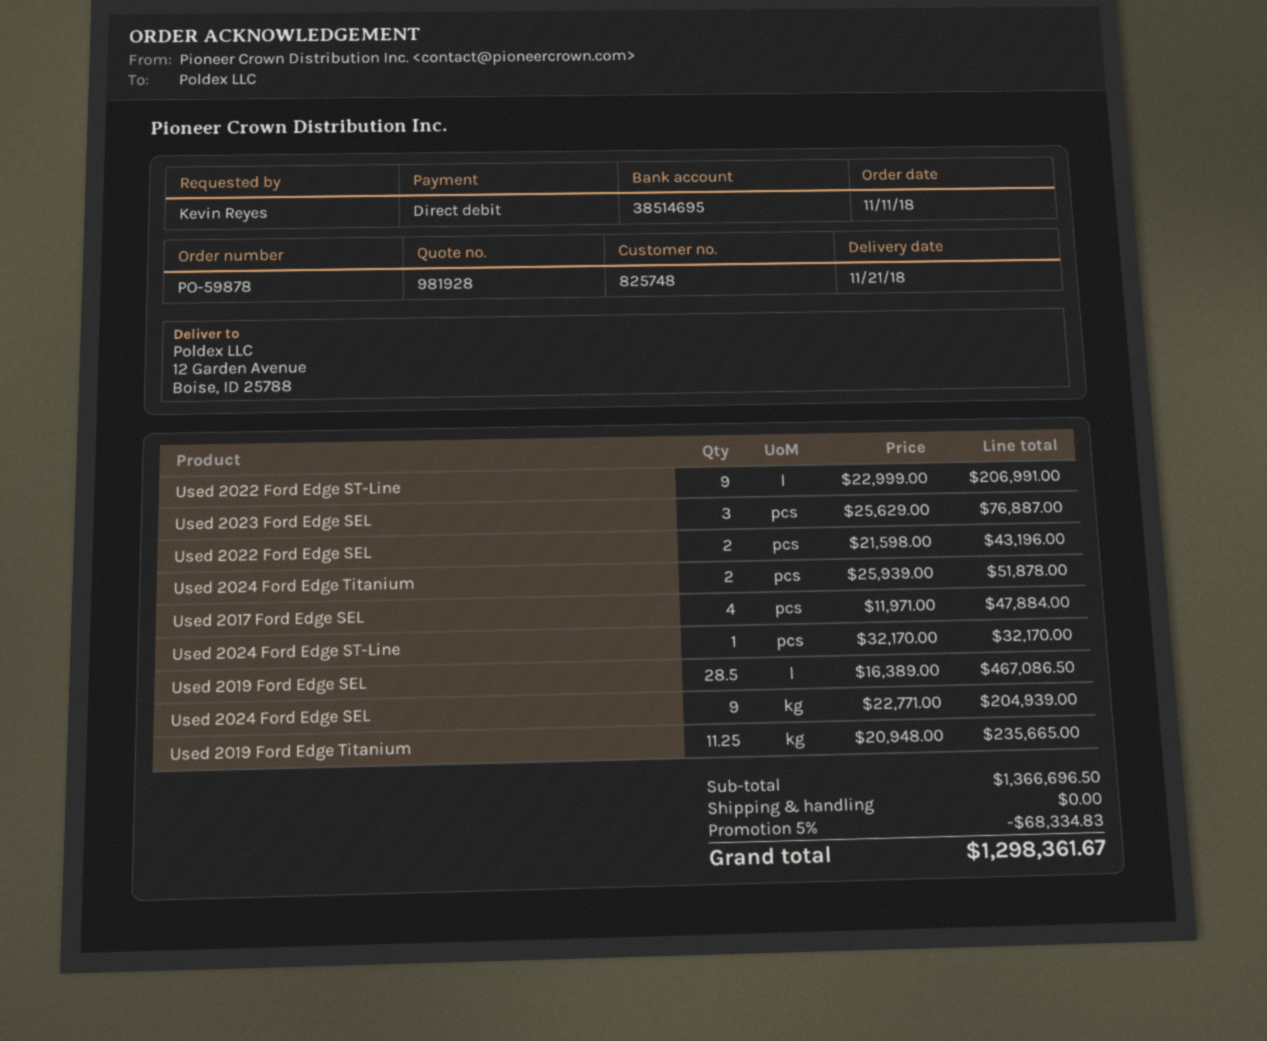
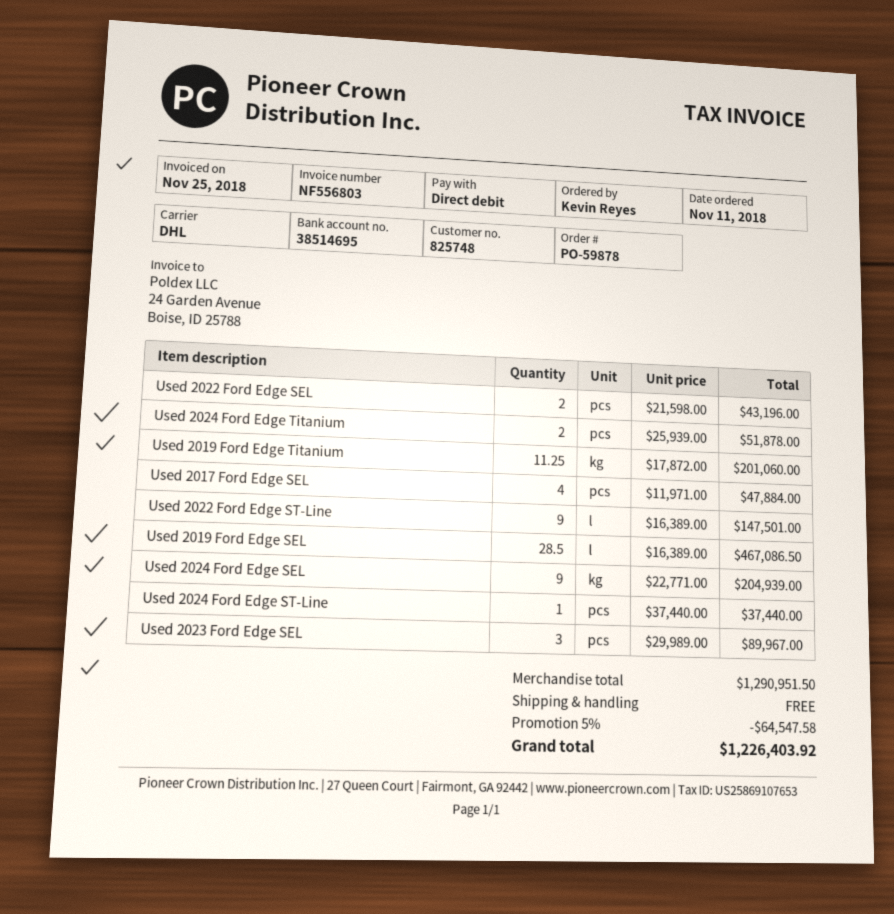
Used 2022 Ford Edge ST-Line: 9 x 22999.00 = 206991.00 -> 9 x 16389.00 = 147501.00
Used 2023 Ford Edge SEL: 3 x 25629.00 = 76887.00 -> 3 x 29989.00 = 89967.00
Used 2024 Ford Edge ST-Line: 1 x 32170.00 = 32170.00 -> 1 x 37440.00 = 37440.00
Used 2019 Ford Edge Titanium: 11.25 x 20948.00 = 235665.00 -> 11.25 x 17872.00 = 201060.00
subtotal: 1366696.50 -> 1290951.50
discount: 5% = 68334.83 -> 5% = 64547.58
total: 1298361.67 -> 1226403.92

